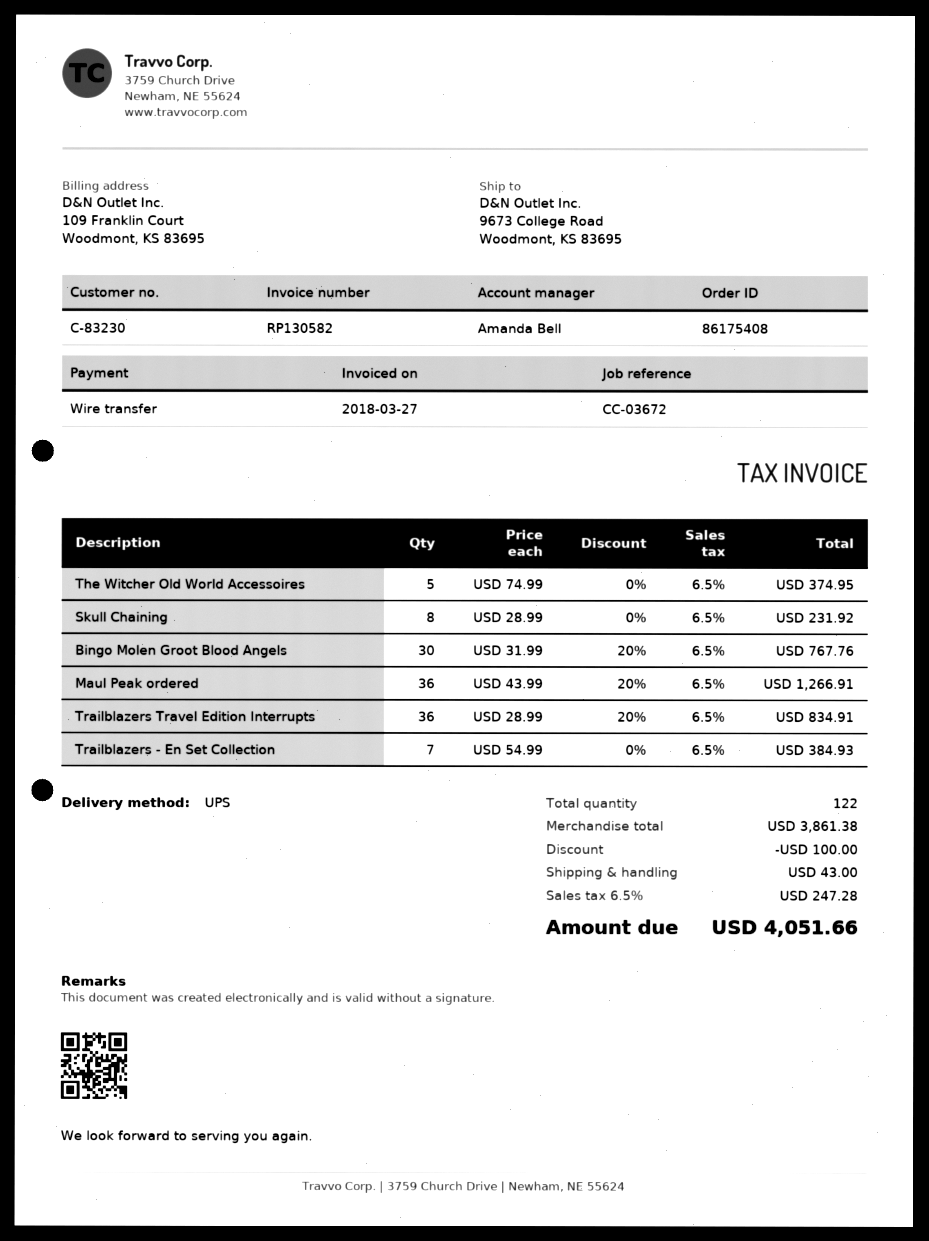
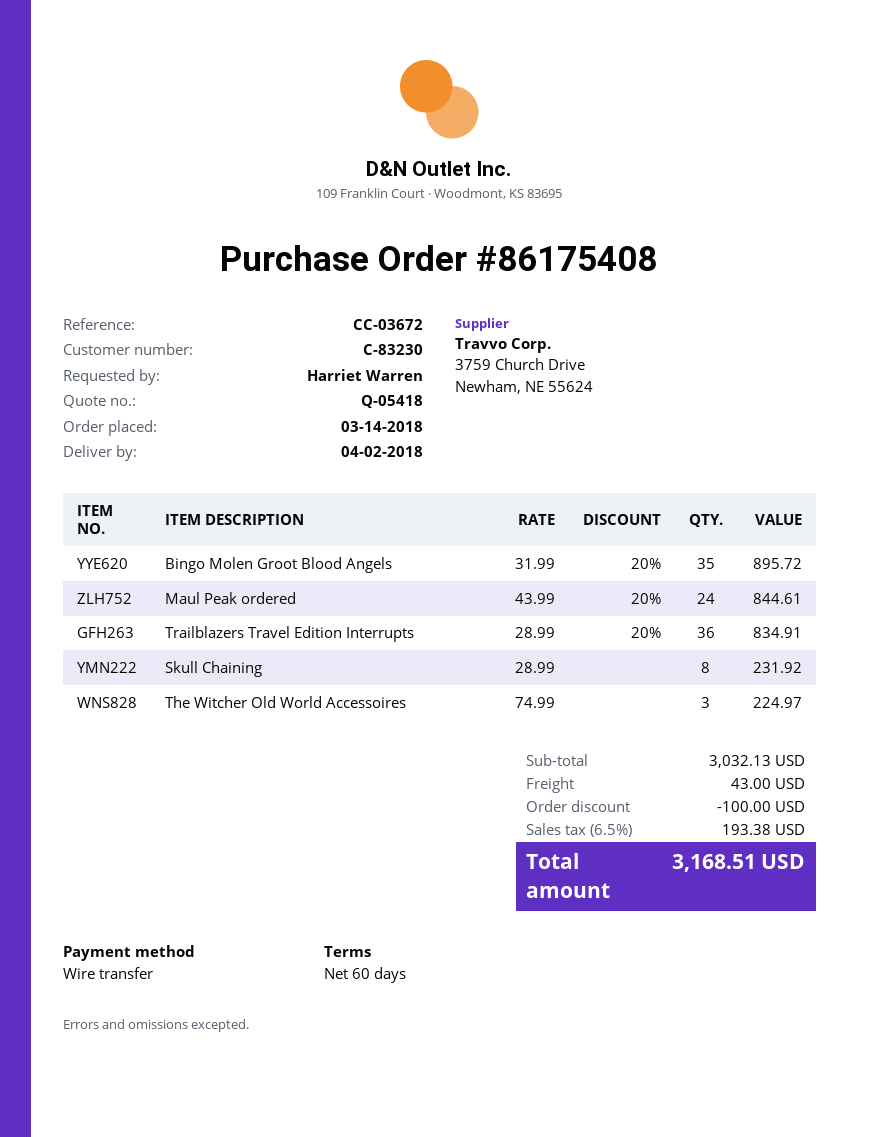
The Witcher Old World Accessoires: 5 x 74.99 = 374.95 -> 3 x 74.99 = 224.97
Bingo Molen Groot Blood Angels: 30 x 31.99 - 20% = 767.76 -> 35 x 31.99 - 20% = 895.72
Maul Peak ordered: 36 x 43.99 - 20% = 1266.91 -> 24 x 43.99 - 20% = 844.61
Trailblazers - En Set Collection: 7 x 54.99 = 384.93 -> none
subtotal: 3861.38 -> 3032.13
tax: 6.5% = 247.28 -> 6.5% = 193.38
total: 4051.66 -> 3168.51

